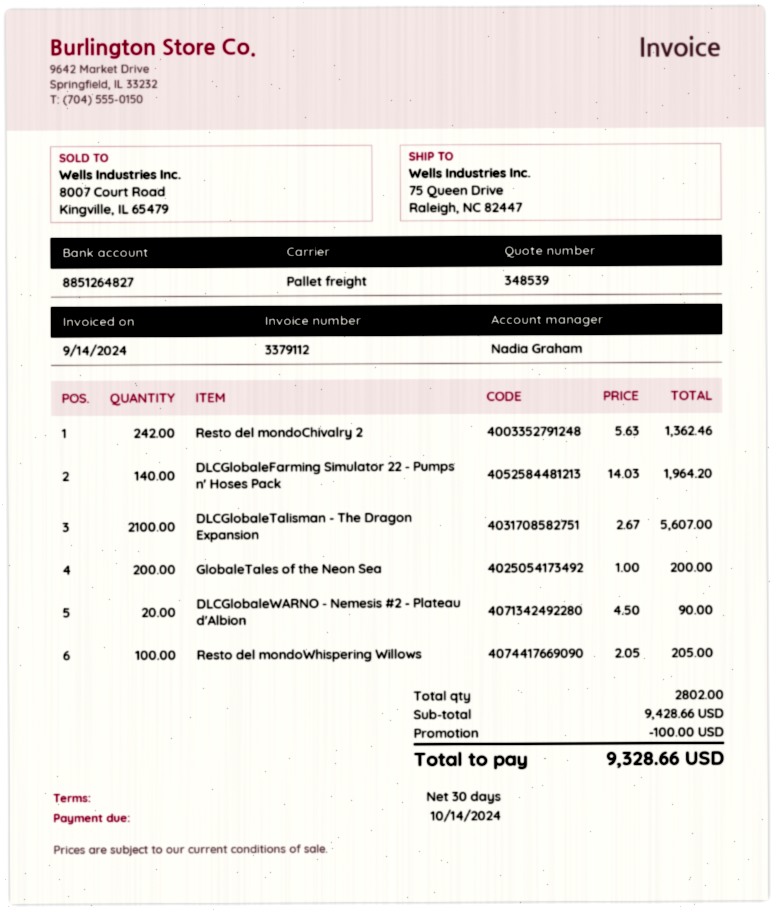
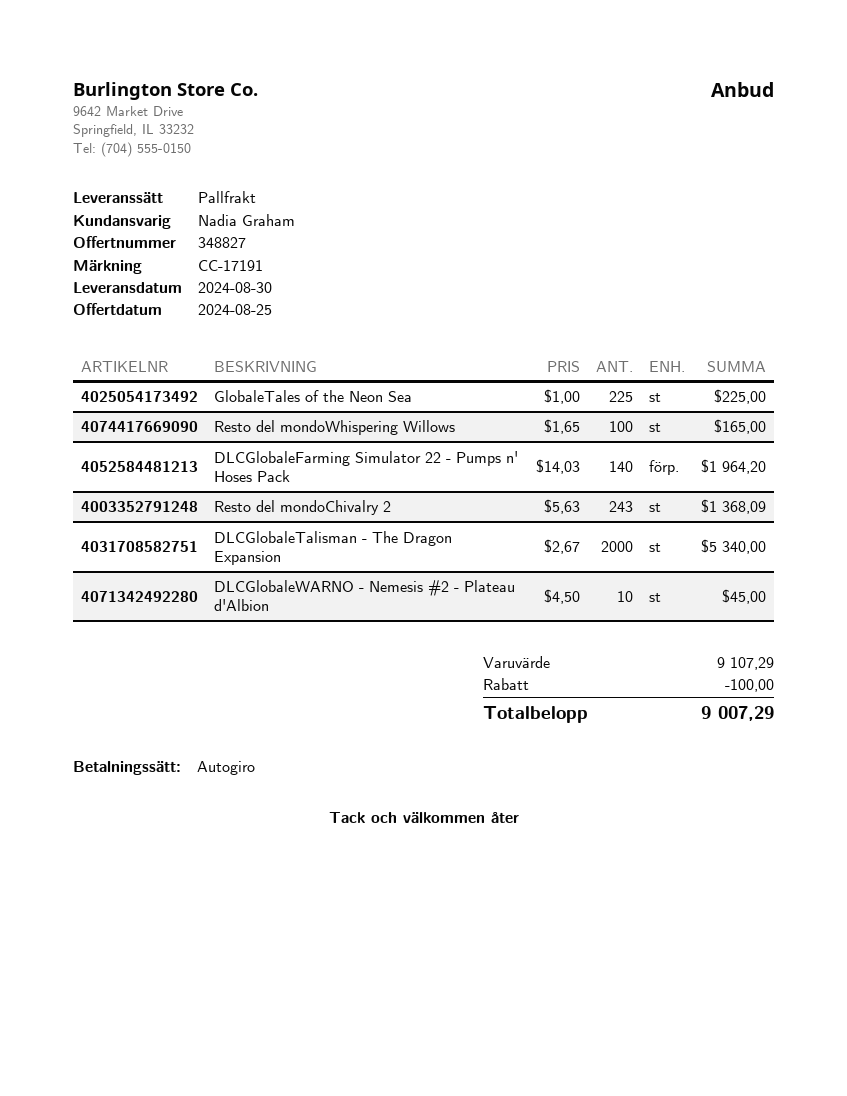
quote number: 348539 -> 348827
Resto del mondoChivalry 2: 242 x 5.63 = 1362.46 -> 243 x 5.63 = 1368.09
DLCGlobaleTalisman - The Dragon Expansion: 2100 x 2.67 = 5607.00 -> 2000 x 2.67 = 5340.00
GlobaleTales of the Neon Sea: 200 x 1.00 = 200.00 -> 225 x 1.00 = 225.00
DLCGlobaleWARNO - Nemesis #2 - Plateau d'Albion: 20 x 4.50 = 90.00 -> 10 x 4.50 = 45.00
Resto del mondoWhispering Willows: 100 x 2.05 = 205.00 -> 100 x 1.65 = 165.00
subtotal: 9428.66 -> 9107.29
total: 9328.66 -> 9007.29

